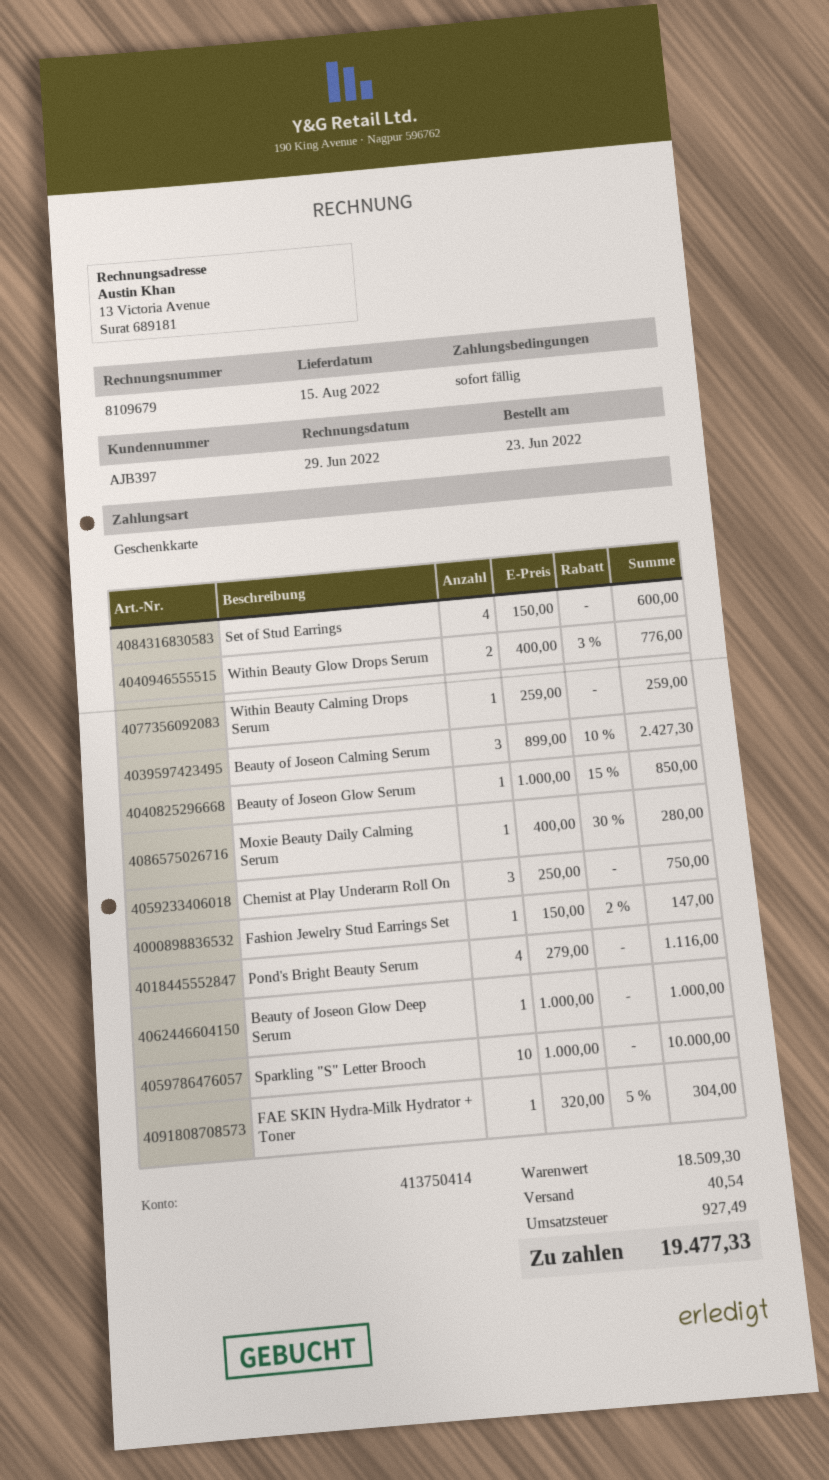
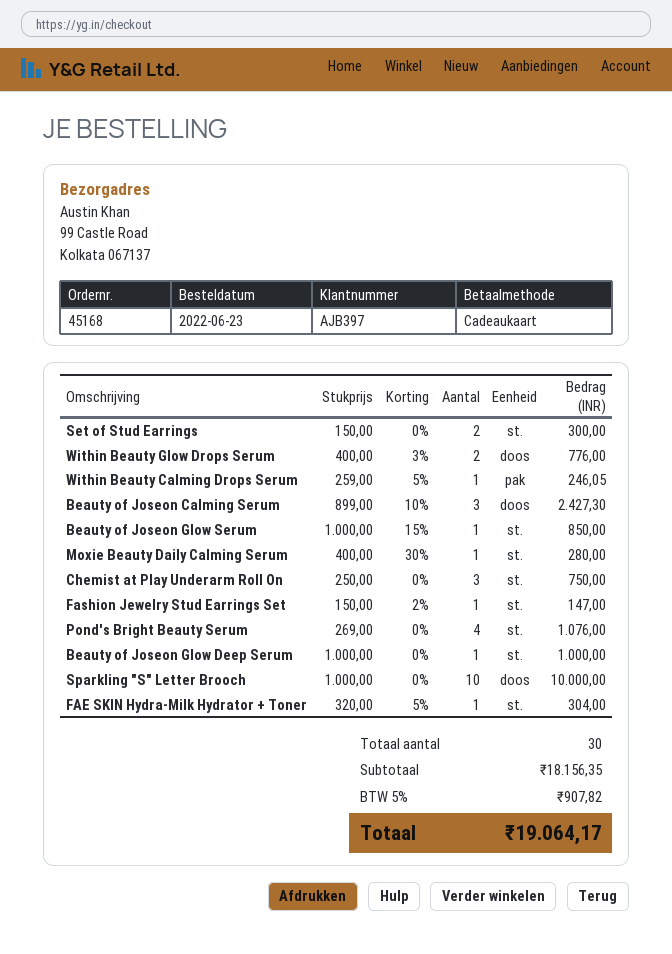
Set of Stud Earrings: 4 x 150.00 = 600.00 -> 2 x 150.00 = 300.00
Within Beauty Calming Drops Serum: 1 x 259.00 = 259.00 -> 1 x 259.00 - 5% = 246.05
Pond's Bright Beauty Serum: 4 x 279.00 = 1116.00 -> 4 x 269.00 = 1076.00
subtotal: 18509.30 -> 18156.35
shipping: 40.54 -> none
tax: 927.49 -> 907.82
total: 19477.33 -> 19064.17

